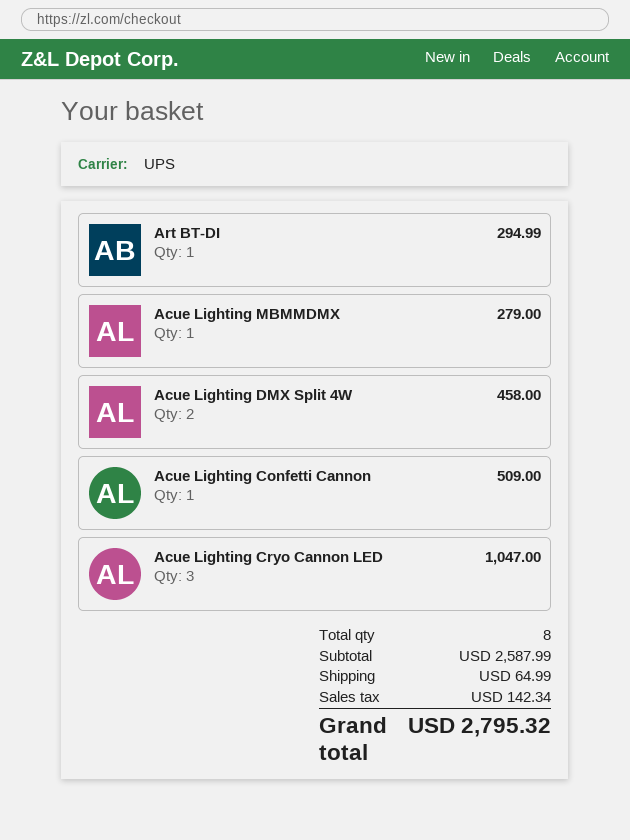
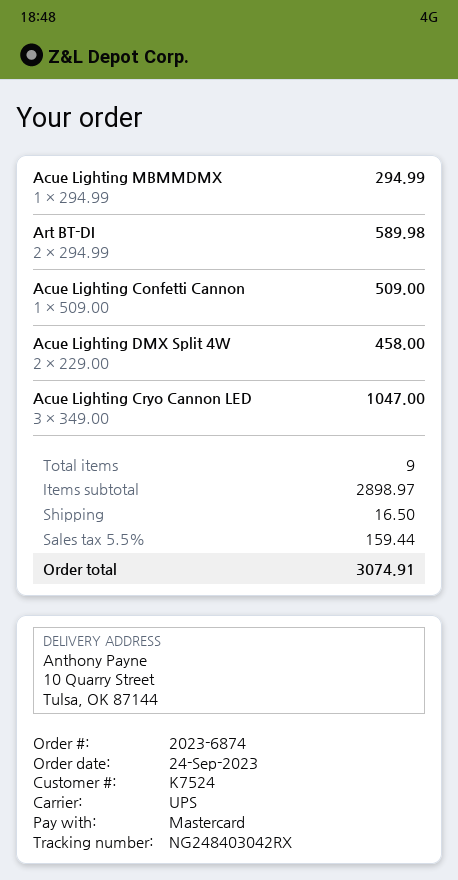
Art BT-DI: 1 for 294.99 -> 2 for 589.98
Acue Lighting MBMMDMX: 1 for 279.00 -> 1 for 294.99
total quantity: 8 -> 9
subtotal: 2587.99 -> 2898.97
shipping: 64.99 -> 16.50
tax: 142.34 -> 159.44
total: 2795.32 -> 3074.91

